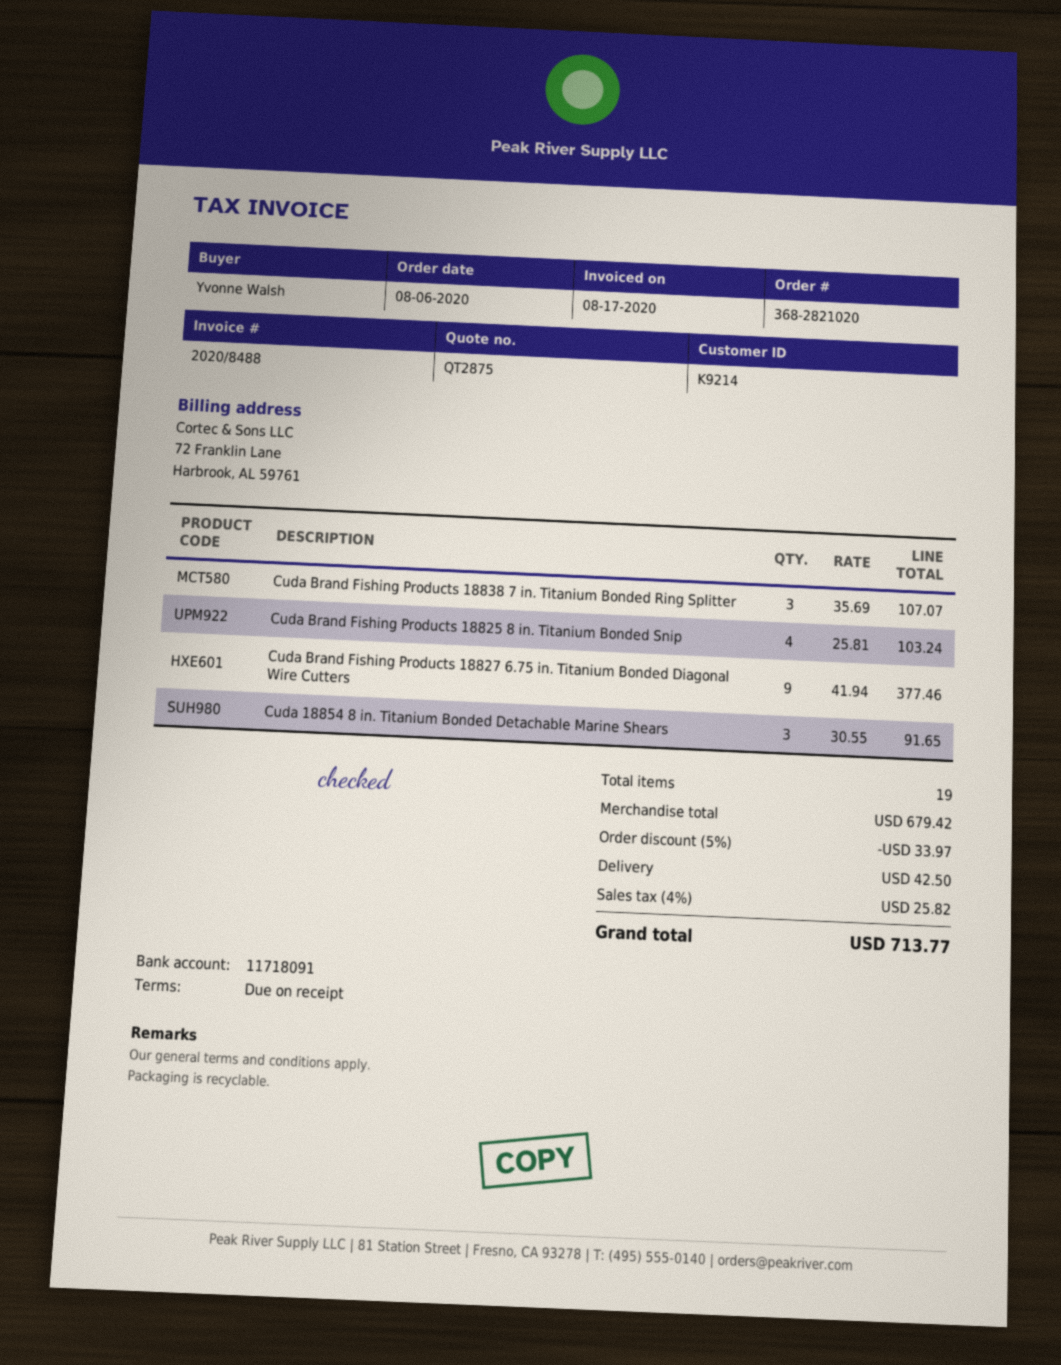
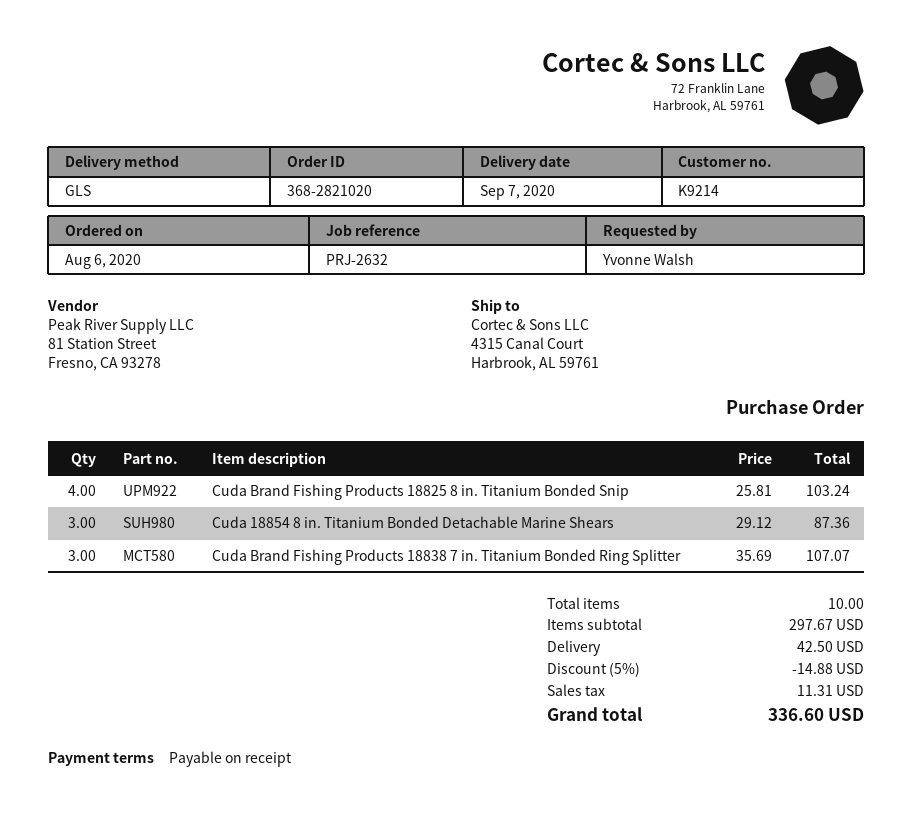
Cuda Brand Fishing Products 18827 6.75 in. Titanium Bonded Diagonal Wire Cutters: 9 x 41.94 = 377.46 -> none
Cuda 18854 8 in. Titanium Bonded Detachable Marine Shears: 3 x 30.55 = 91.65 -> 3 x 29.12 = 87.36
total quantity: 19 -> 10
subtotal: 679.42 -> 297.67
discount: 5% = 33.97 -> 5% = 14.88
tax: 25.82 -> 11.31
total: 713.77 -> 336.60

